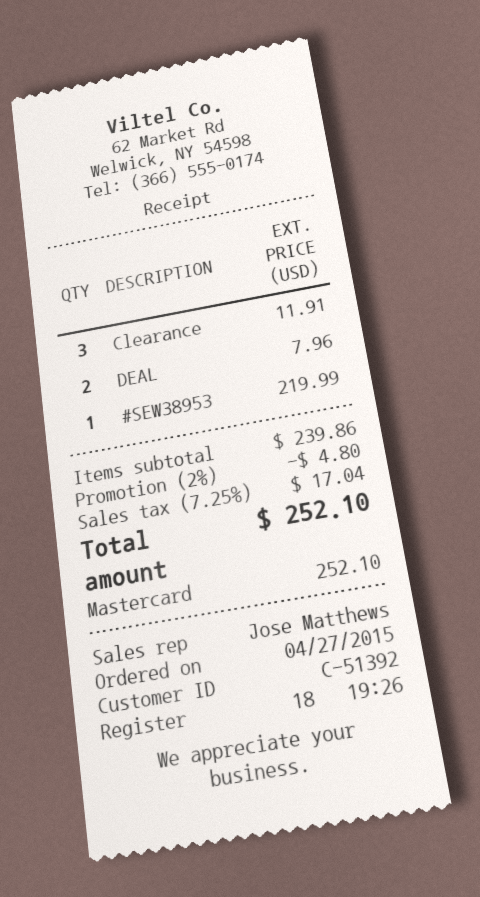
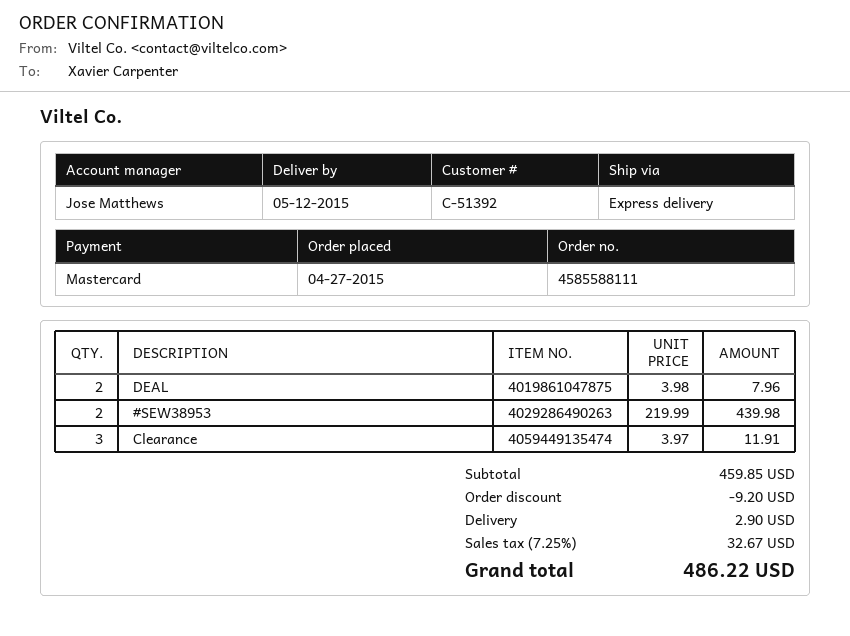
#SEW38953: 1 for 219.99 -> 2 for 439.98
subtotal: 239.86 -> 459.85
discount: 4.80 -> 9.20
shipping: none -> 2.90
tax: 7.25% = 17.04 -> 7.25% = 32.67
total: 252.10 -> 486.22

